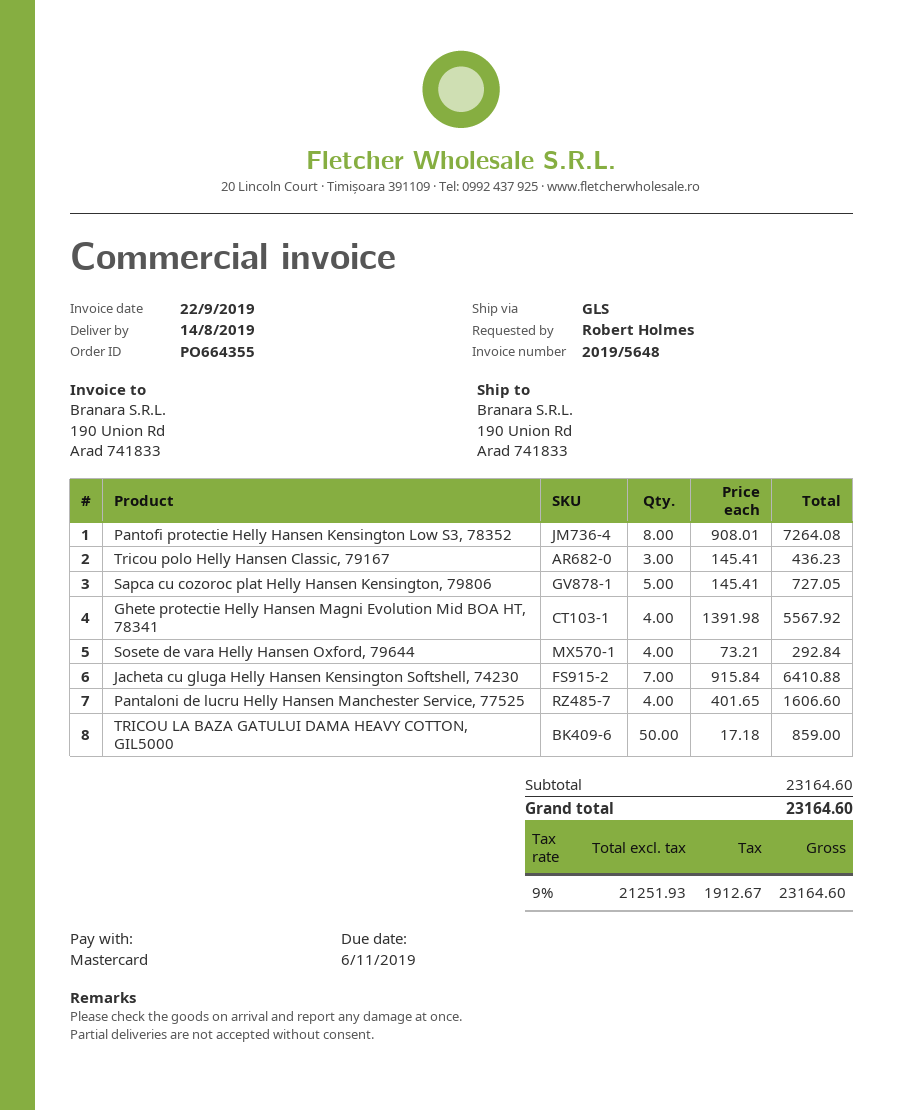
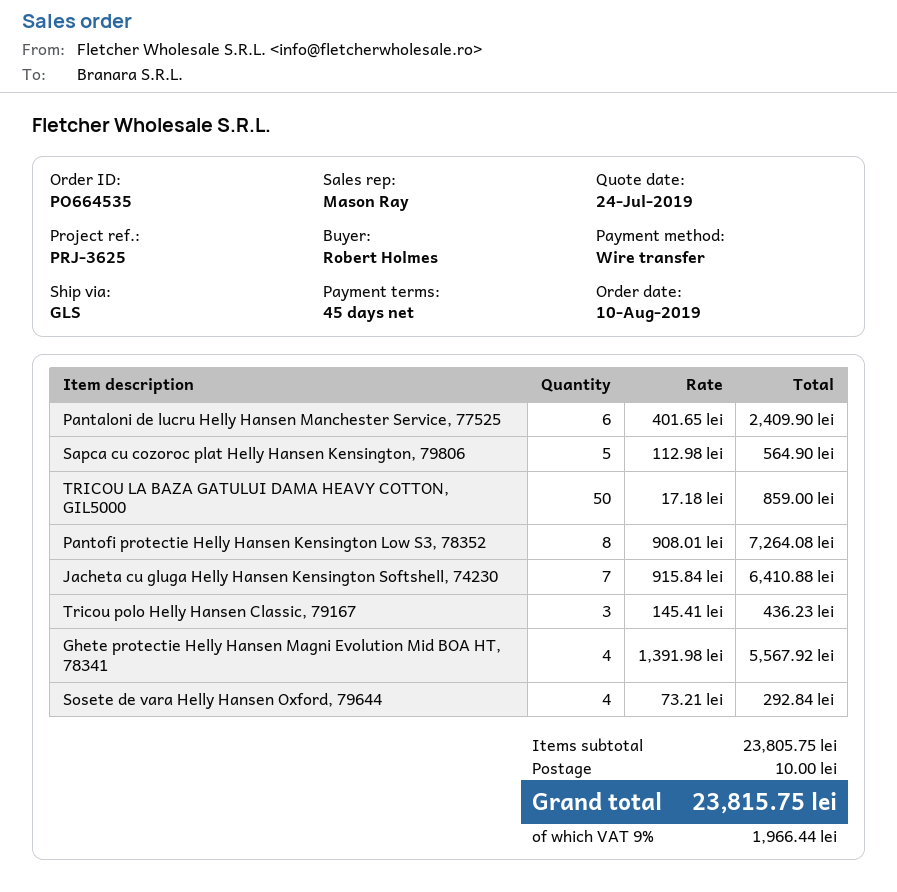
order number: PO664355 -> PO664535
payment method: Mastercard -> bank transfer
Sapca cu cozoroc plat Helly Hansen Kensington, 79806: 5 x 145.41 = 727.05 -> 5 x 112.98 = 564.90
Pantaloni de lucru Helly Hansen Manchester Service, 77525: 4 x 401.65 = 1606.60 -> 6 x 401.65 = 2409.90
subtotal: 23164.60 -> 23805.75
shipping: none -> 10.00
tax: 9% = 1912.67 -> 9% = 1966.44
total: 23164.60 -> 23815.75

